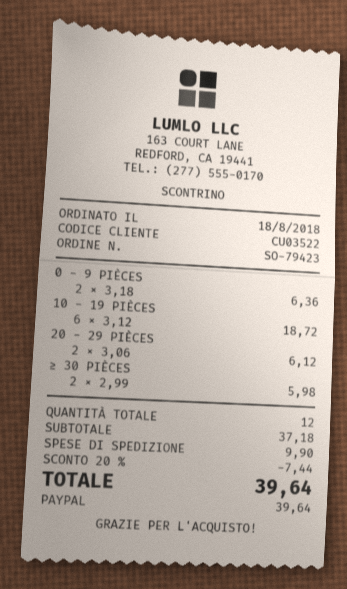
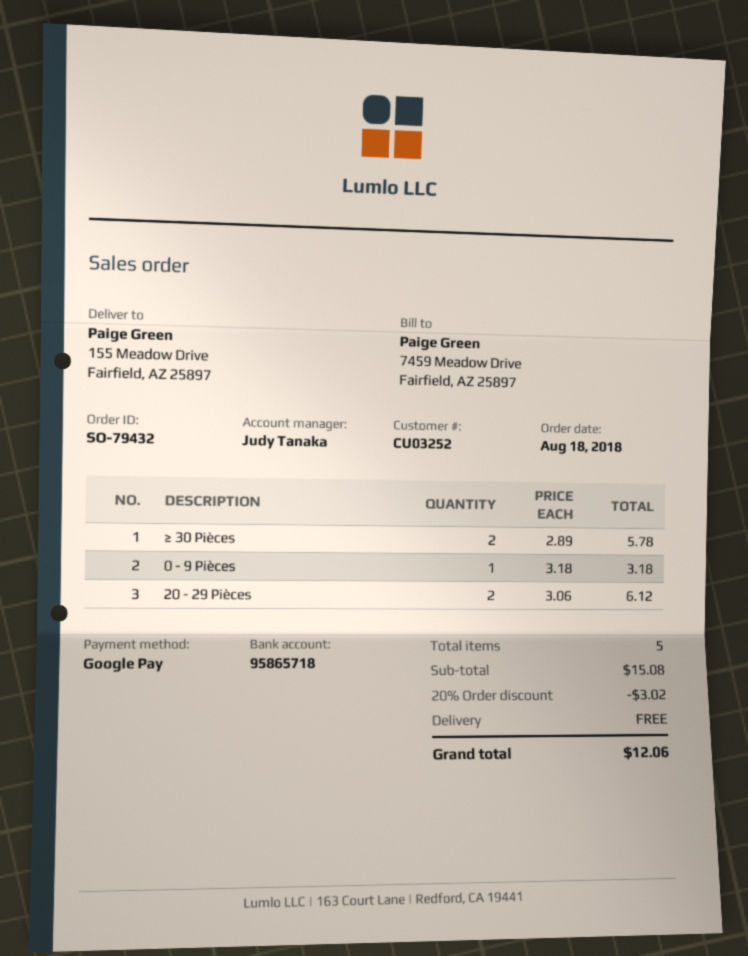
order number: SO-79423 -> SO-79432
customer number: CU03522 -> CU03252
payment method: PayPal -> Google Pay
0 - 9 PIÈCES: 2 x 3.18 = 6.36 -> 1 x 3.18 = 3.18
10 - 19 PIÈCES: 6 x 3.12 = 18.72 -> none
≥ 30 PIÈCES: 2 x 2.99 = 5.98 -> 2 x 2.89 = 5.78
total quantity: 12 -> 5
subtotal: 37.18 -> 15.08
discount: 20% = 7.44 -> 20% = 3.02
shipping: 9.90 -> 0.00
total: 39.64 -> 12.06

